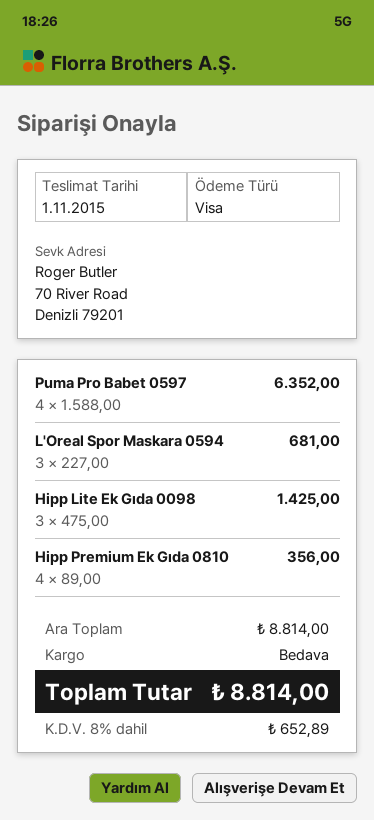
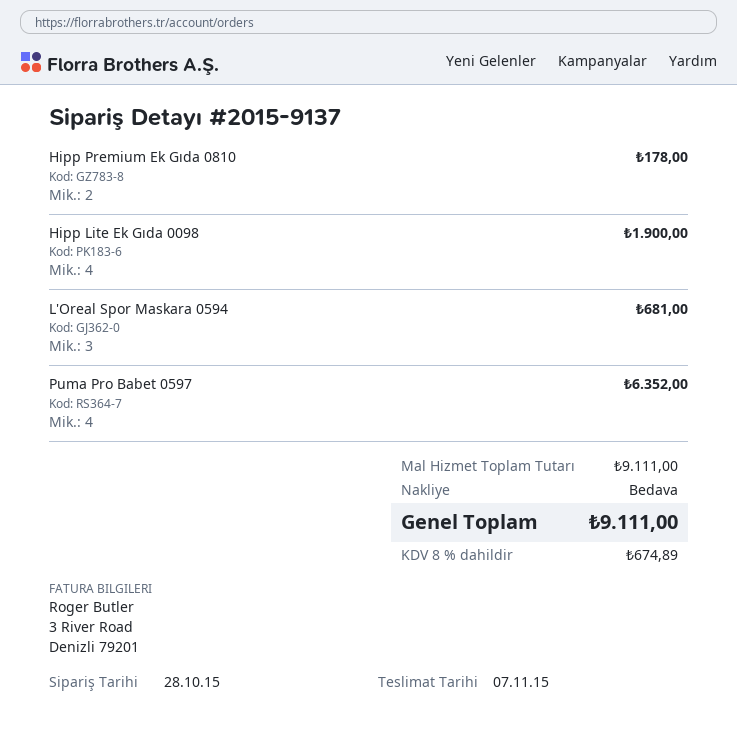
delivery date: 2015-11-01 -> 2015-11-07
Hipp Lite Ek Gıda 0098: 3 for 1425.00 -> 4 for 1900.00
Hipp Premium Ek Gıda 0810: 4 for 356.00 -> 2 for 178.00
subtotal: 8814.00 -> 9111.00
tax: 8% = 652.89 -> 8% = 674.89
total: 8814.00 -> 9111.00

